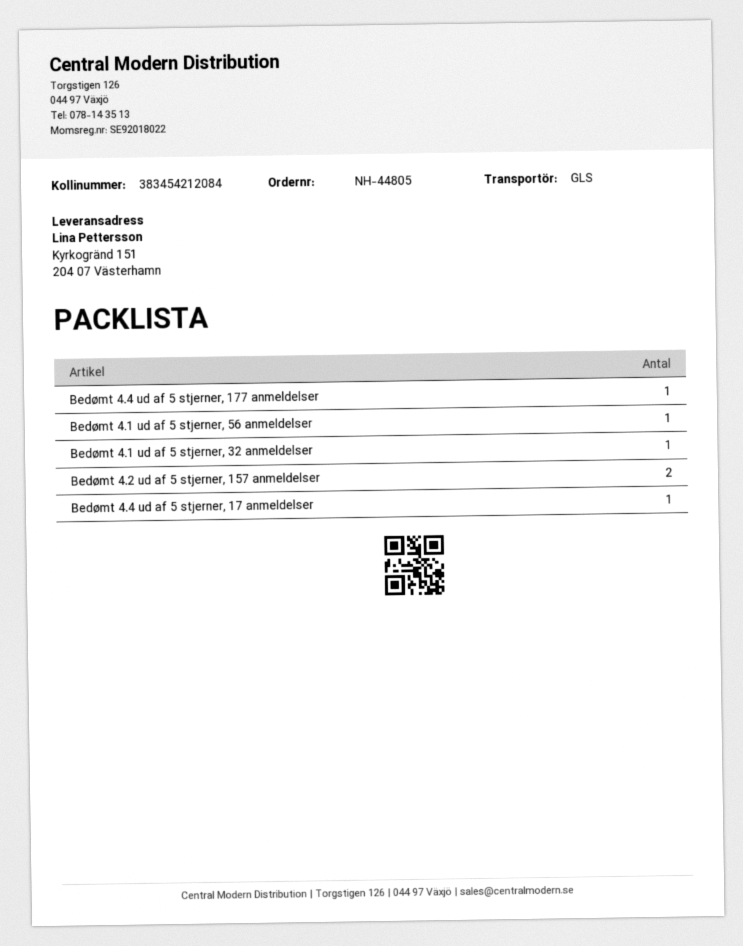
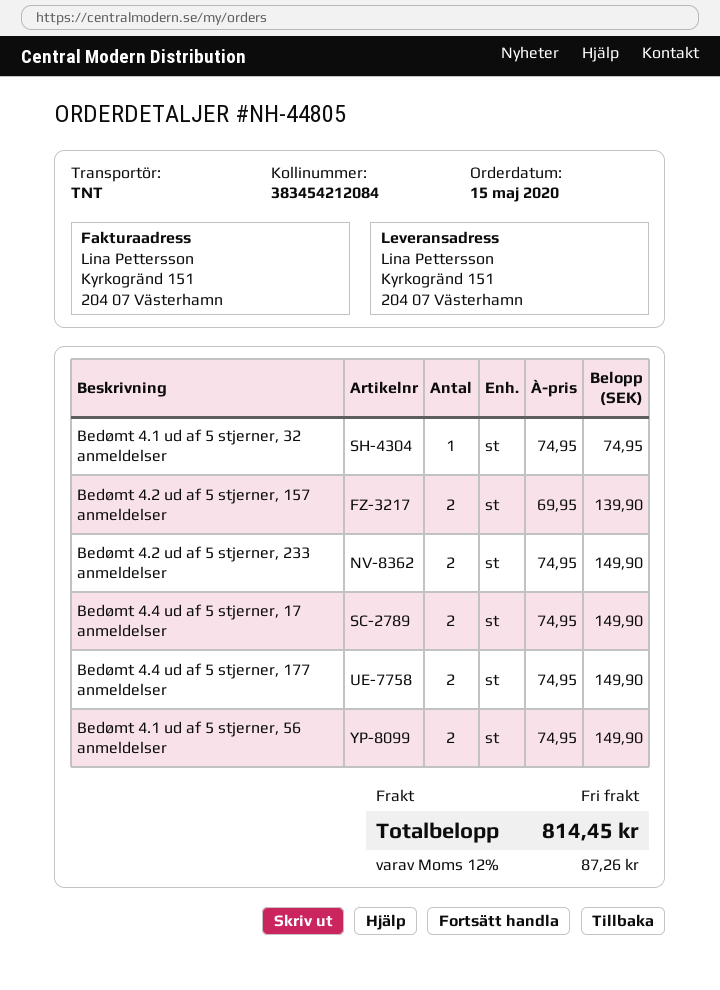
shipping method: GLS -> TNT
Bedømt 4.4 ud af 5 stjerner, 177 anmeldelser: 1 -> 2
Bedømt 4.1 ud af 5 stjerner, 56 anmeldelser: 1 -> 2
Bedømt 4.4 ud af 5 stjerner, 17 anmeldelser: 1 -> 2
Bedømt 4.2 ud af 5 stjerner, 233 anmeldelser: none -> 2

